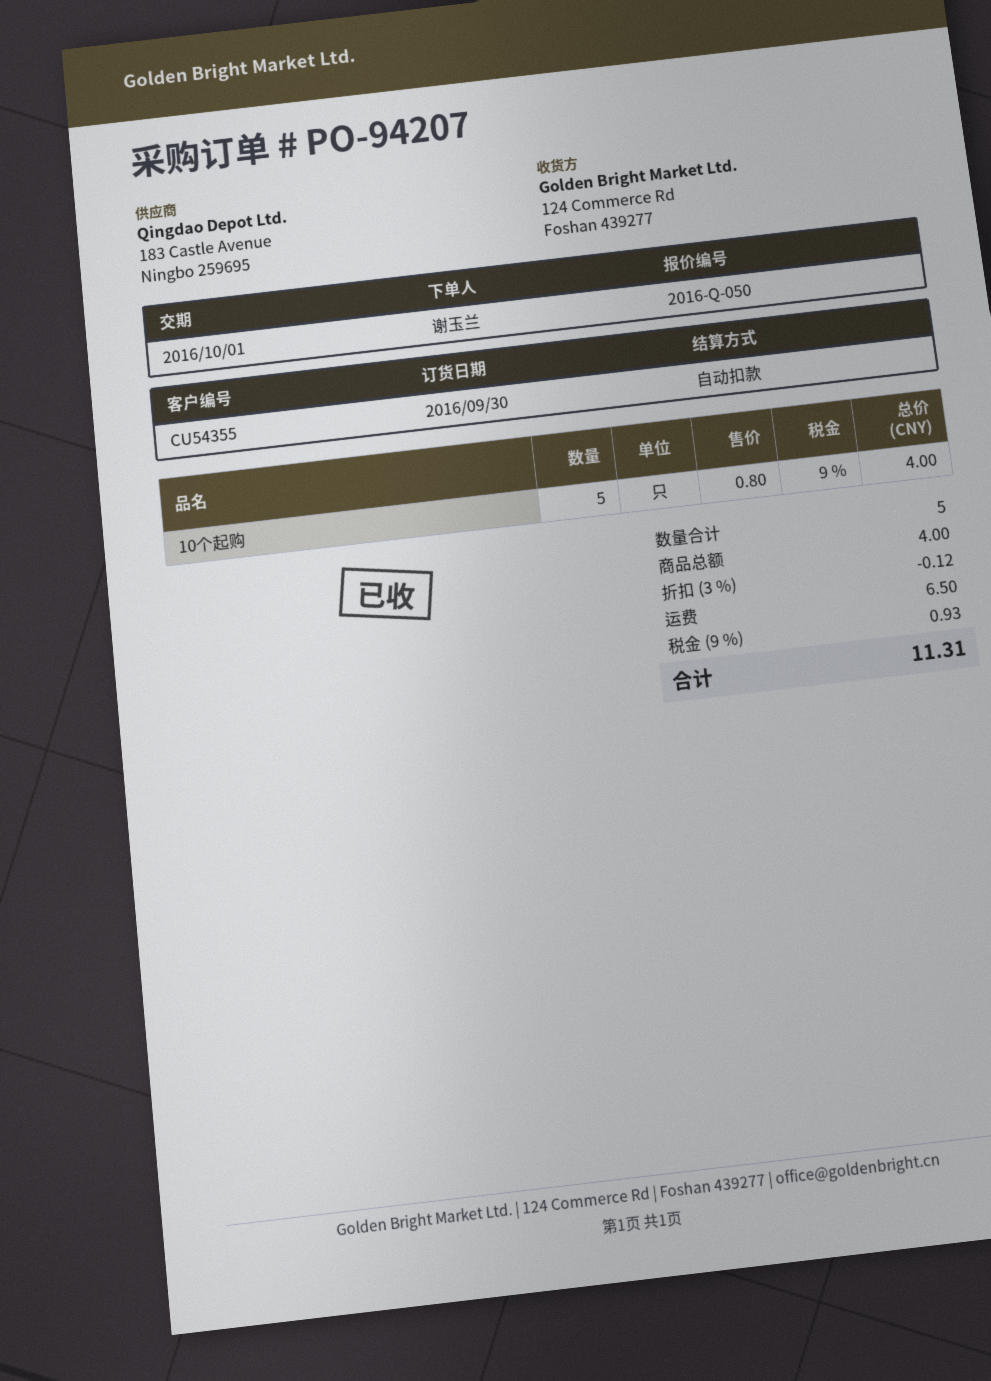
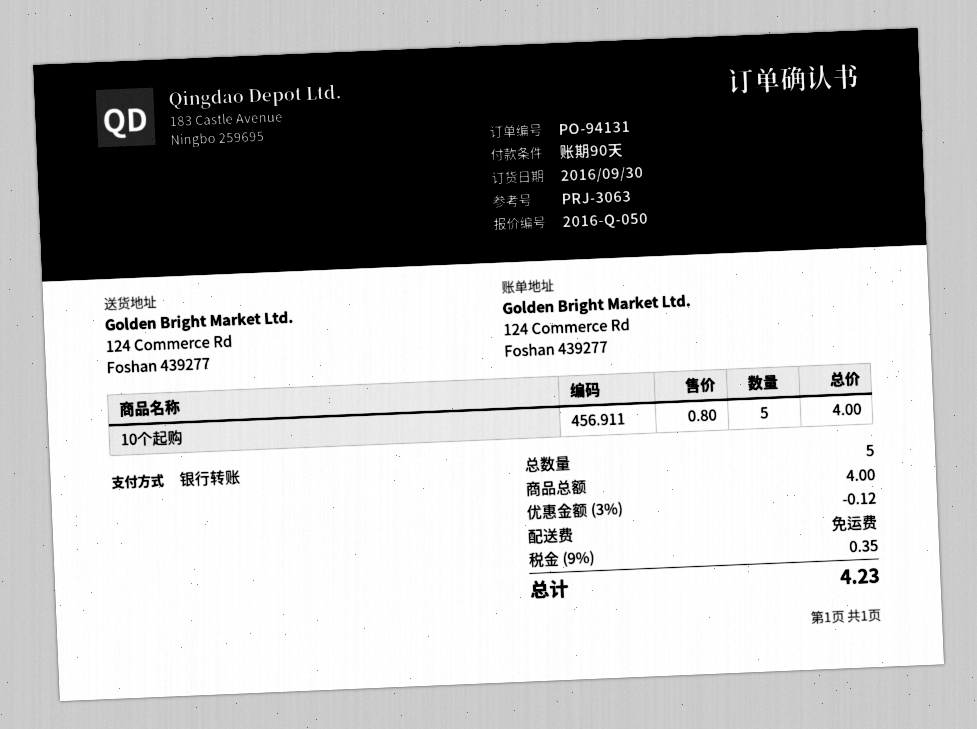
order number: PO-94207 -> PO-94131
payment method: direct debit -> bank transfer
shipping: 6.50 -> 0.00
tax: 9% = 0.93 -> 9% = 0.35
total: 11.31 -> 4.23

